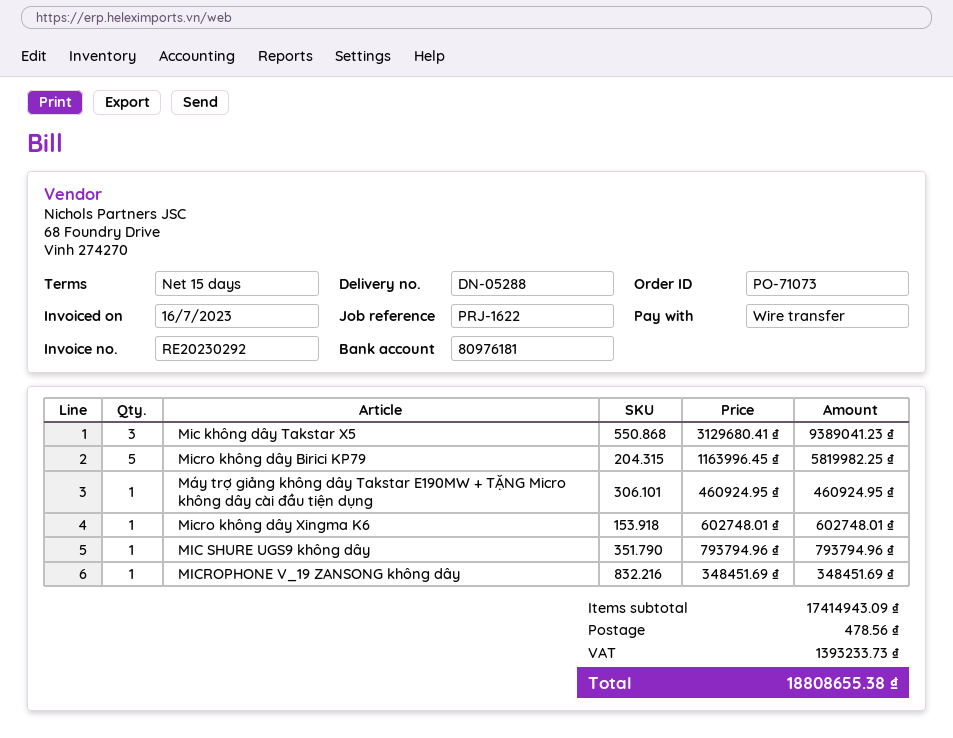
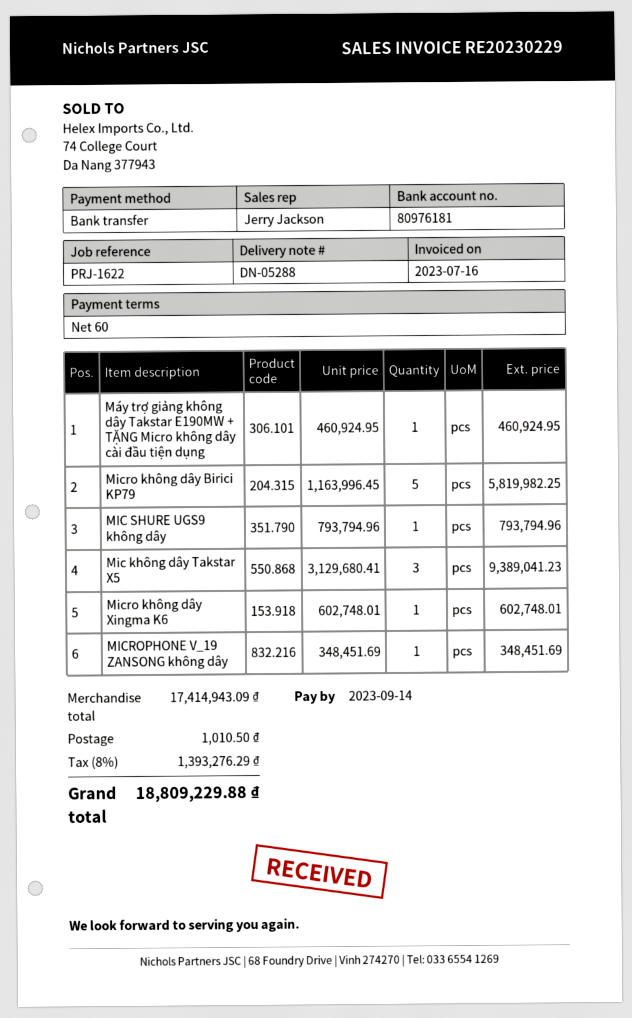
invoice number: RE20230292 -> RE20230229
payment terms: 15 days -> 60 days
shipping: 478.56 -> 1010.50
tax: 1393233.73 -> 1393276.29
total: 18808655.38 -> 18809229.88

